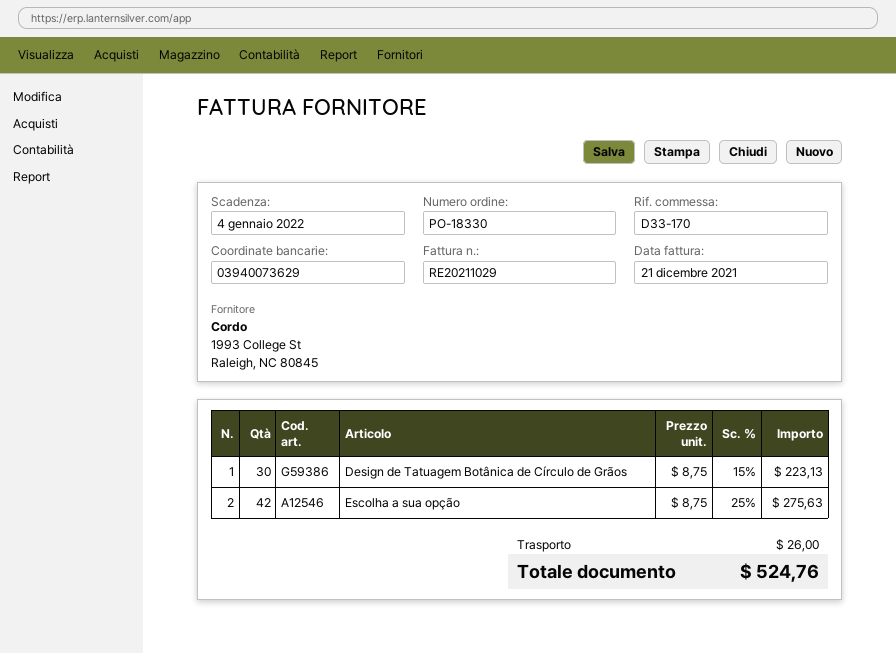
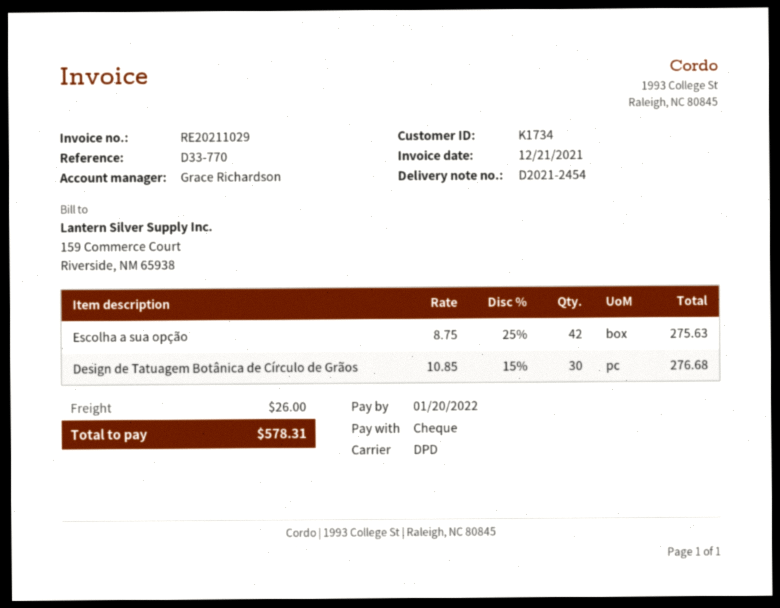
due date: 2022-01-04 -> 2022-01-20
reference: D33-170 -> D33-770
Design de Tatuagem Botânica de Círculo de Grãos: 30 x 8.75 - 15% = 223.13 -> 30 x 10.85 - 15% = 276.68
total: 524.76 -> 578.31

